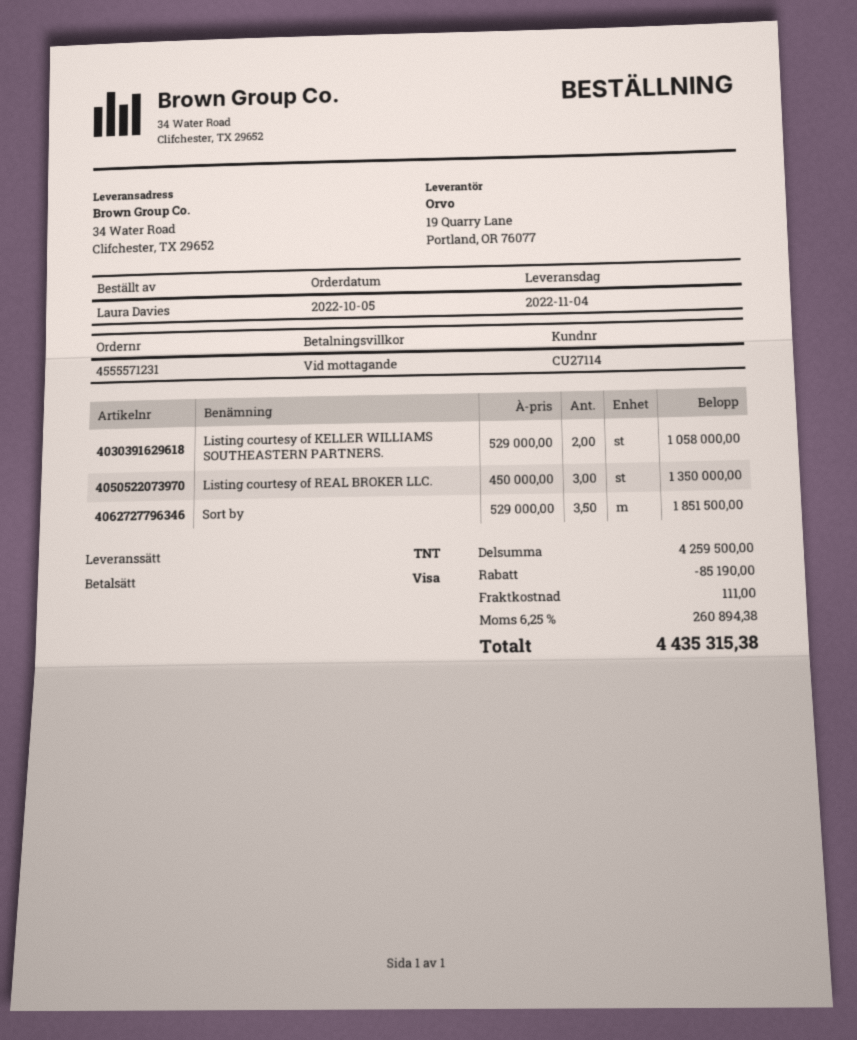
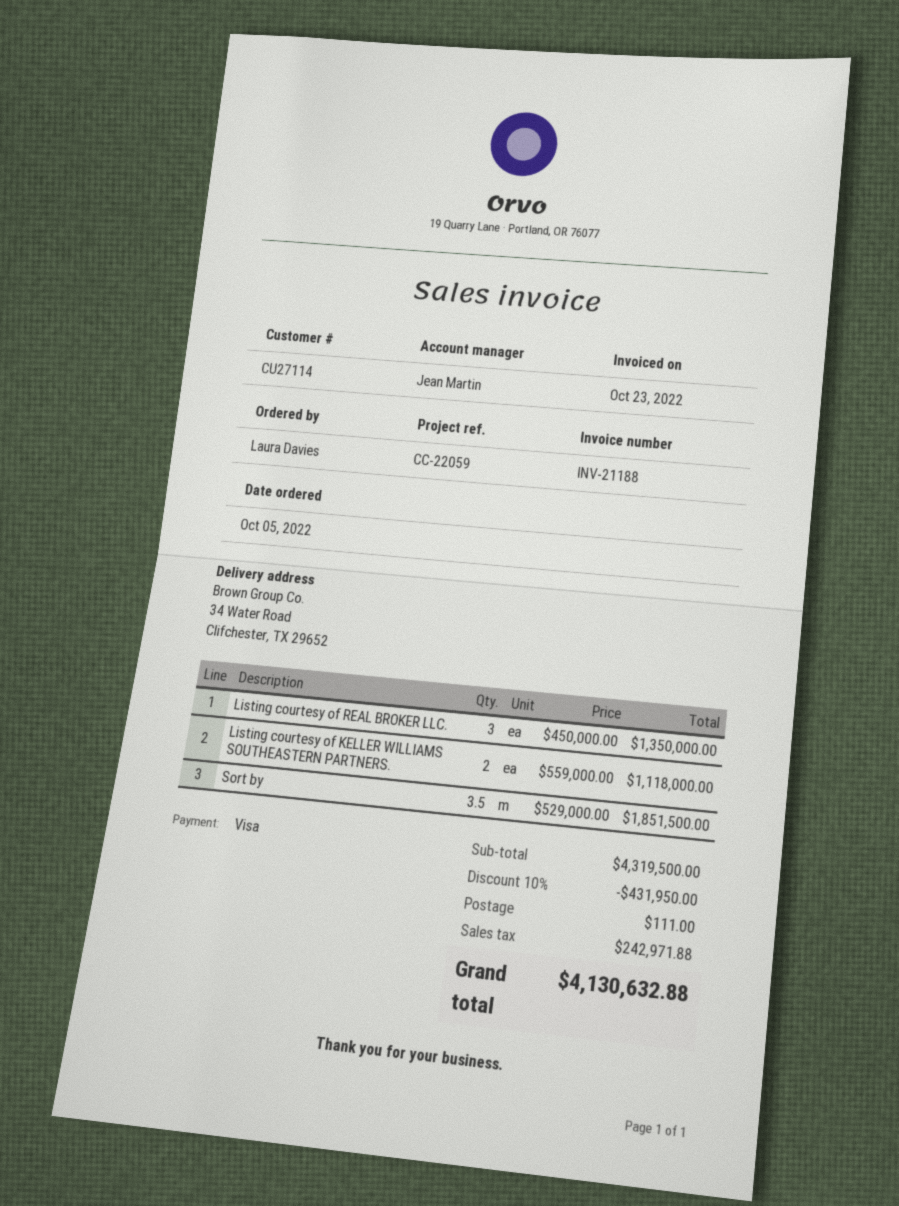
Listing courtesy of KELLER WILLIAMS SOUTHEASTERN PARTNERS.: 2 x 529000.00 = 1058000.00 -> 2 x 559000.00 = 1118000.00
subtotal: 4259500.00 -> 4319500.00
discount: 85190.00 -> 431950.00
tax: 260894.38 -> 242971.88
total: 4435315.38 -> 4130632.88

